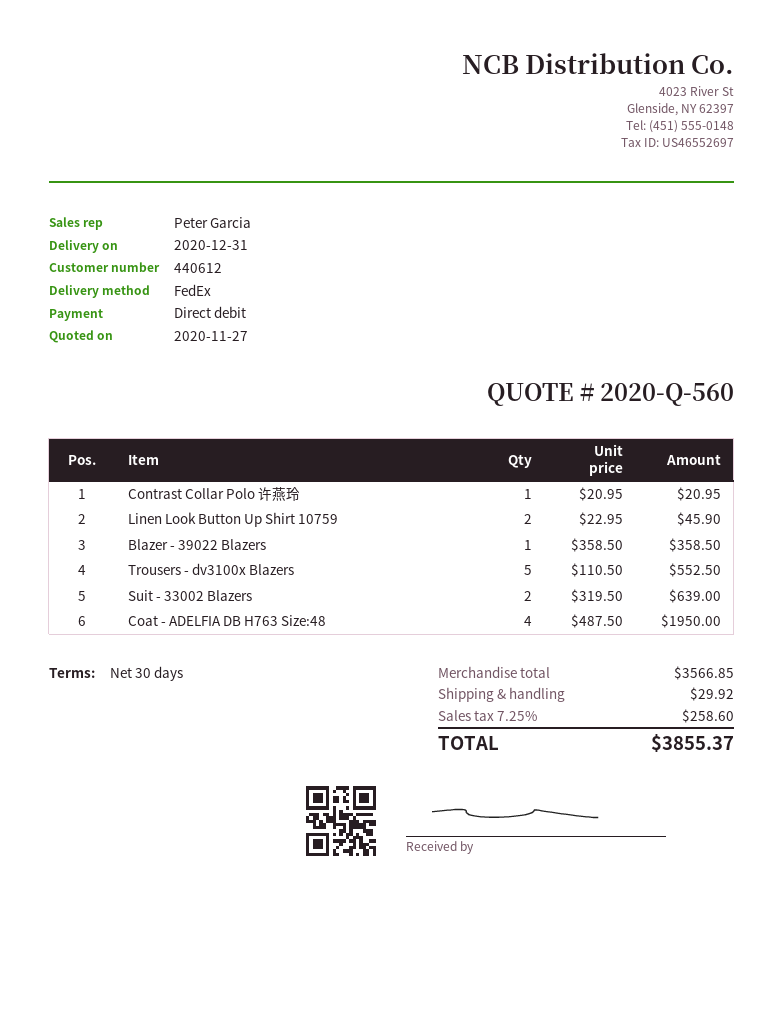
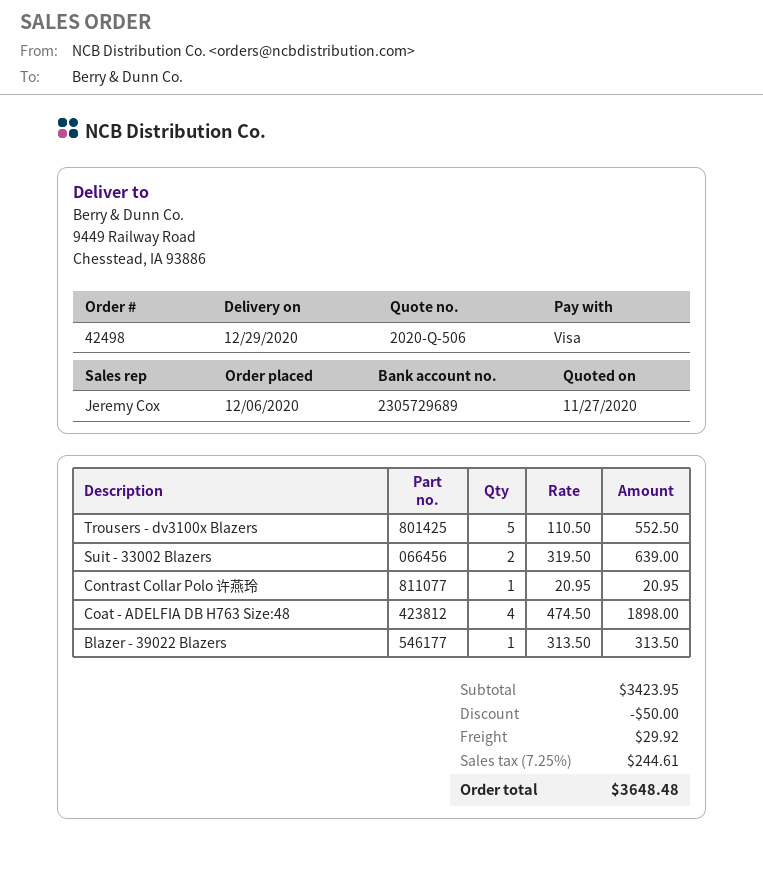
quote number: 2020-Q-560 -> 2020-Q-506
delivery date: 2020-12-31 -> 2020-12-29
sales rep: Peter Garcia -> Jeremy Cox
payment method: direct debit -> Visa
Linen Look Button Up Shirt 10759: 2 x 22.95 = 45.90 -> none
Blazer - 39022 Blazers: 1 x 358.50 = 358.50 -> 1 x 313.50 = 313.50
Coat - ADELFIA DB H763 Size:48: 4 x 487.50 = 1950.00 -> 4 x 474.50 = 1898.00
subtotal: 3566.85 -> 3423.95
discount: none -> 50.00
tax: 7.25% = 258.60 -> 7.25% = 244.61
total: 3855.37 -> 3648.48

